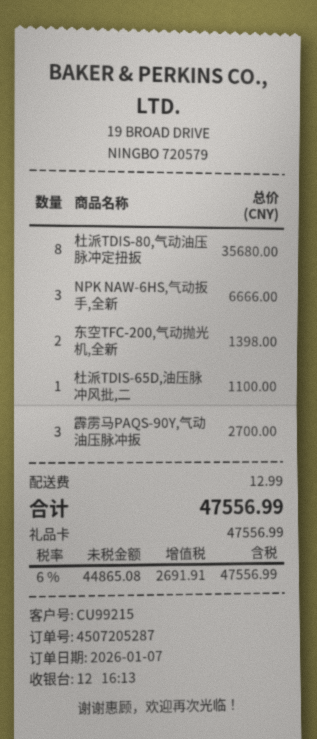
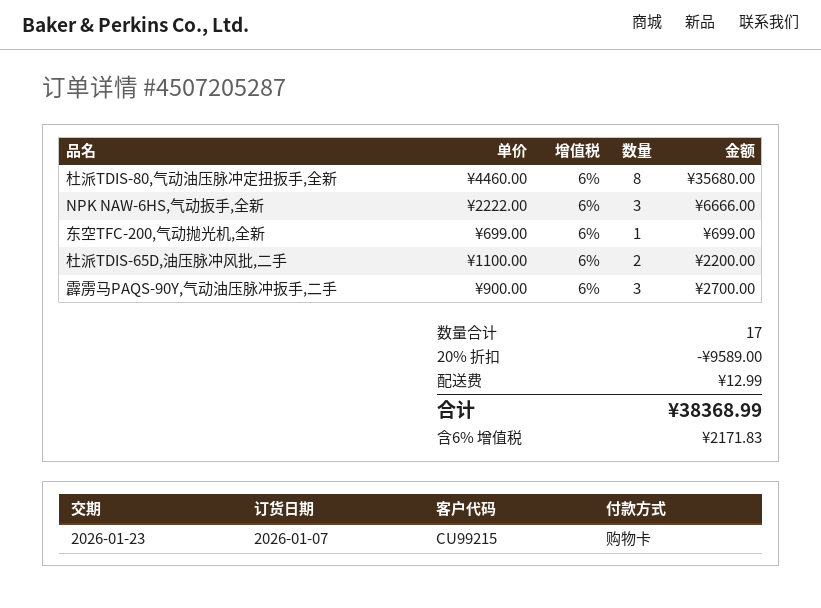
东空TFC-200,气动抛光机,全新: 2 for 1398.00 -> 1 for 699.00
杜派TDIS-65D,油压脉冲风批,二: 1 for 1100.00 -> 2 for 2200.00
discount: none -> 20% = 9589.00
tax: 6% = 2691.91 -> 6% = 2171.83
total: 47556.99 -> 38368.99

